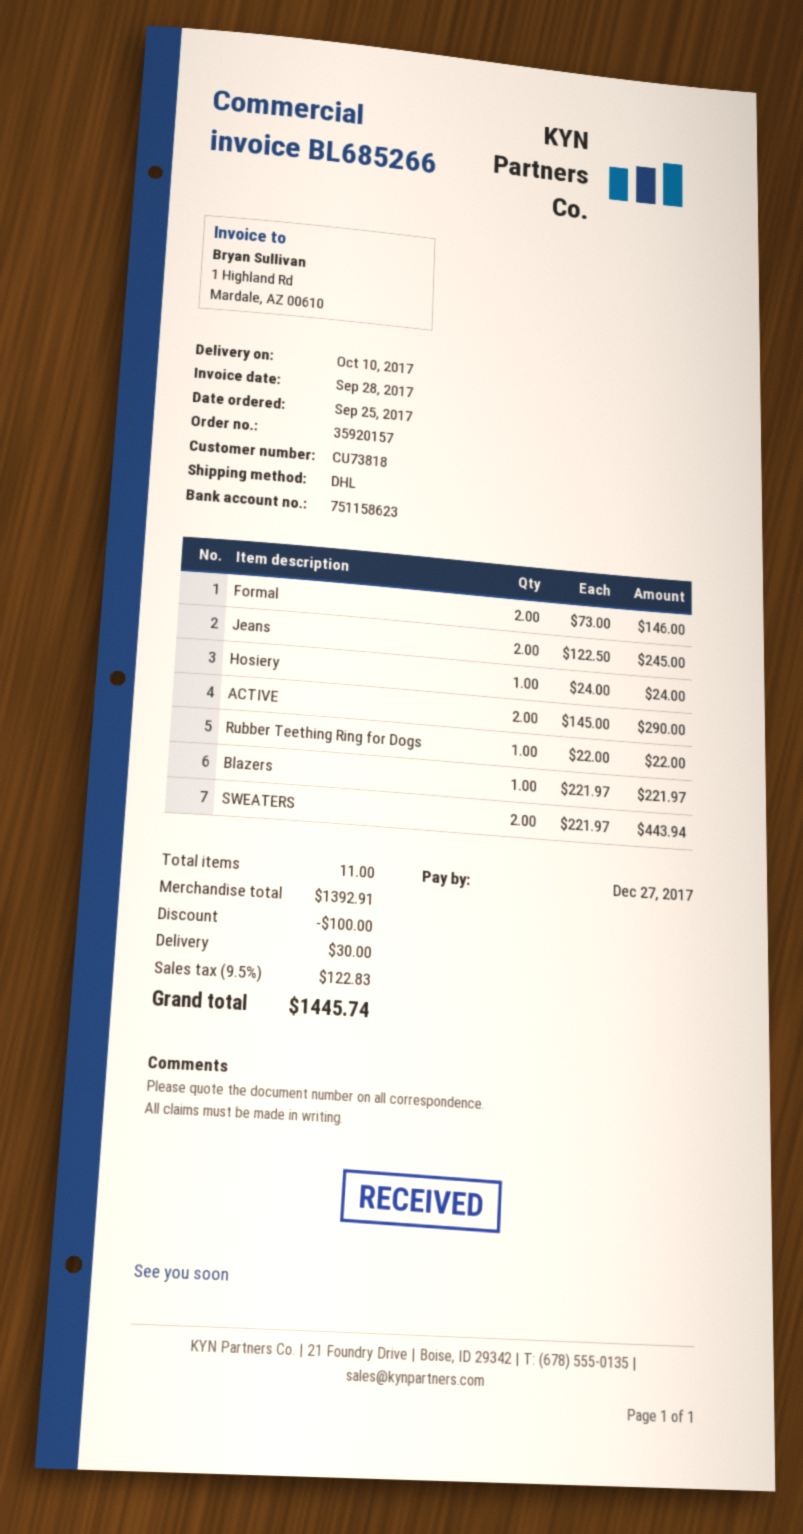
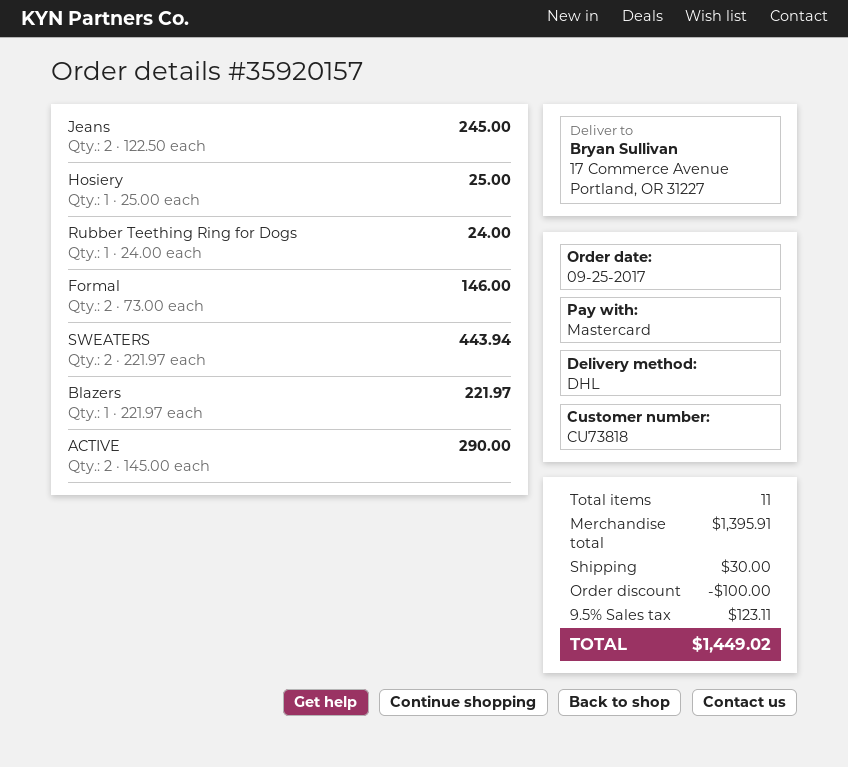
Hosiery: 1 x 24.00 = 24.00 -> 1 x 25.00 = 25.00
Rubber Teething Ring for Dogs: 1 x 22.00 = 22.00 -> 1 x 24.00 = 24.00
subtotal: 1392.91 -> 1395.91
tax: 9.5% = 122.83 -> 9.5% = 123.11
total: 1445.74 -> 1449.02

